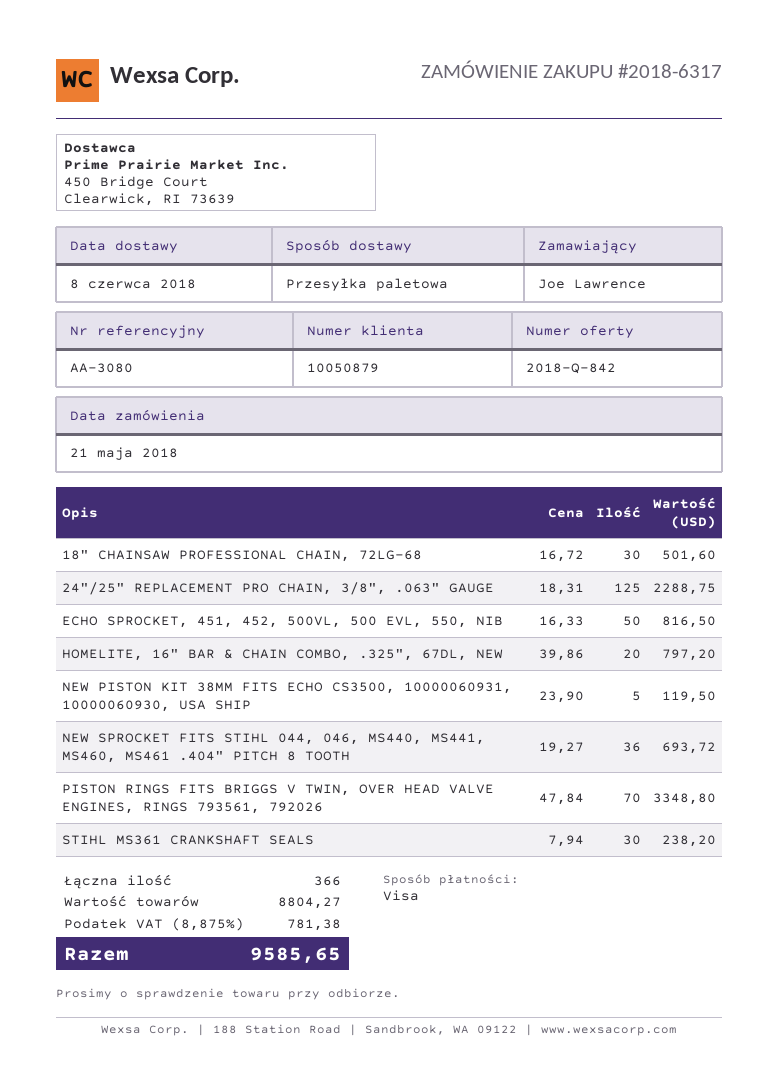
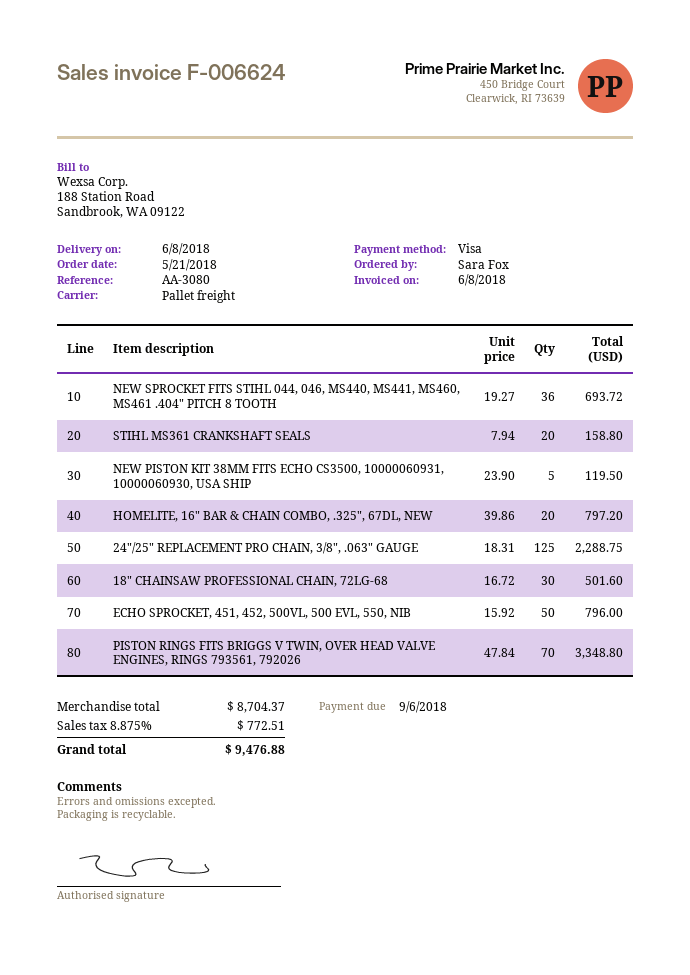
ordered by: Joe Lawrence -> Sara Fox
ECHO SPROCKET, 451, 452, 500VL, 500 EVL, 550, NIB: 50 x 16.33 = 816.50 -> 50 x 15.92 = 796.00
STIHL MS361 CRANKSHAFT SEALS: 30 x 7.94 = 238.20 -> 20 x 7.94 = 158.80
subtotal: 8804.27 -> 8704.37
tax: 8.875% = 781.38 -> 8.875% = 772.51
total: 9585.65 -> 9476.88

